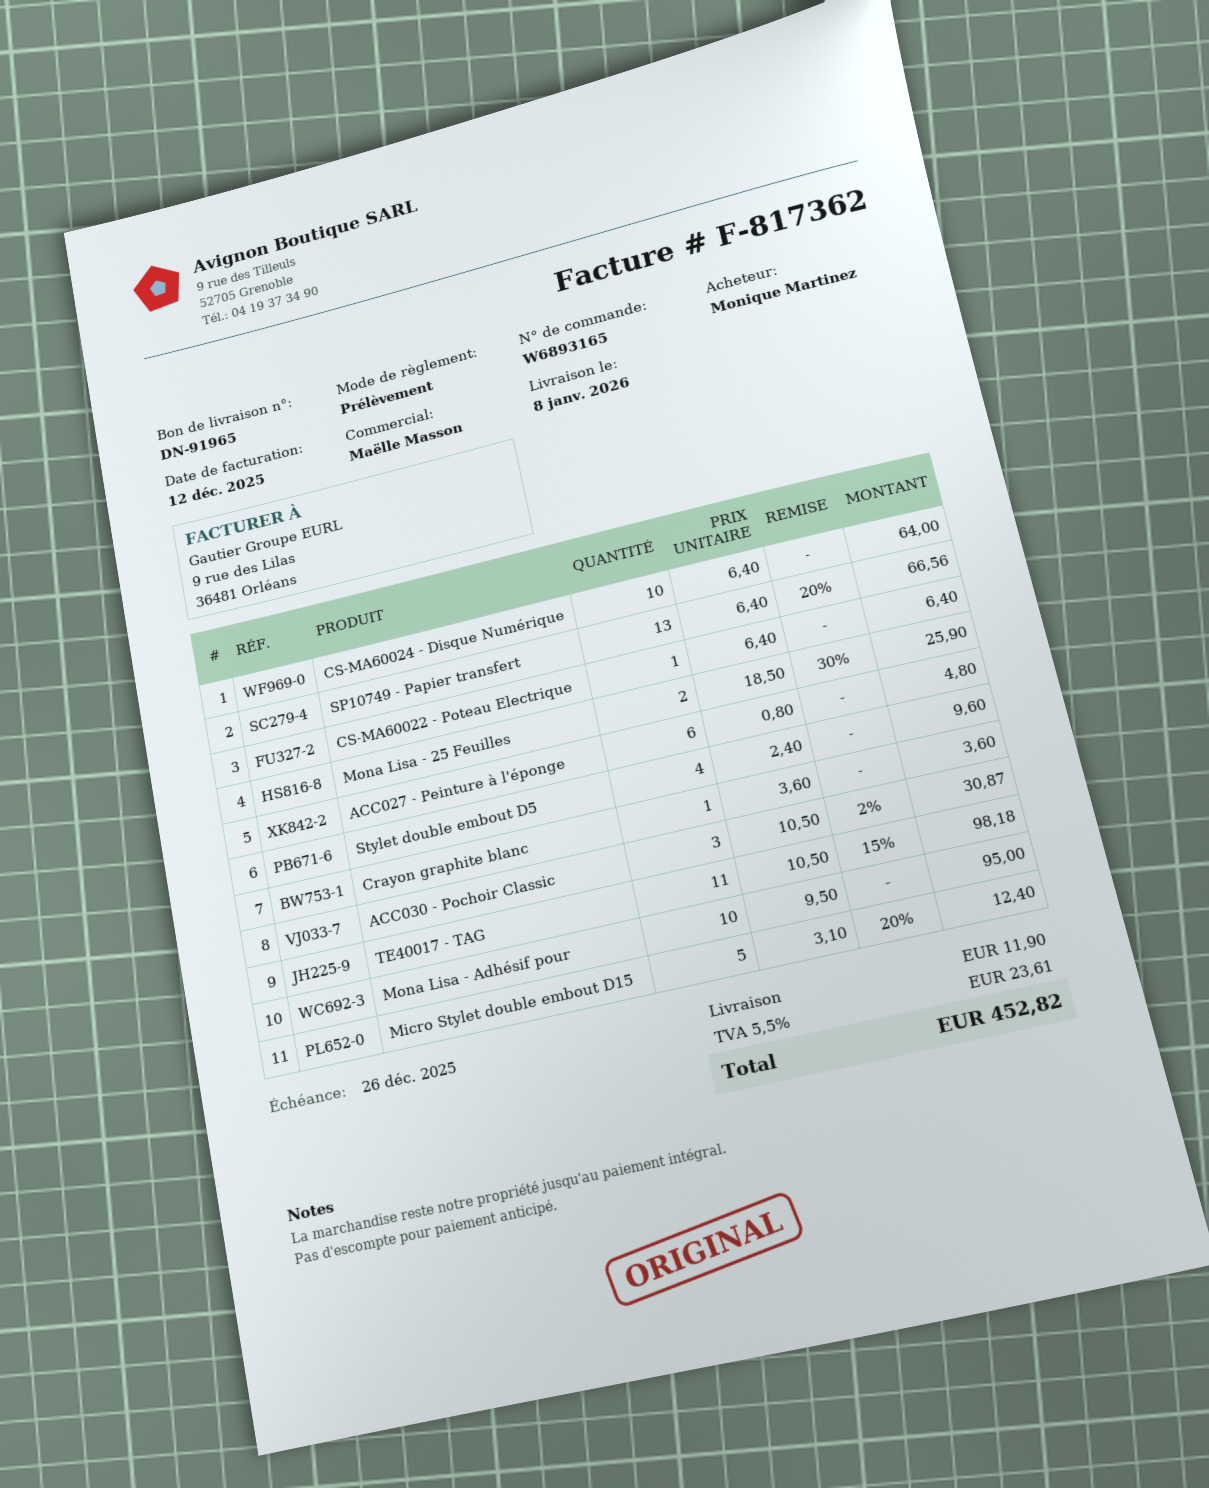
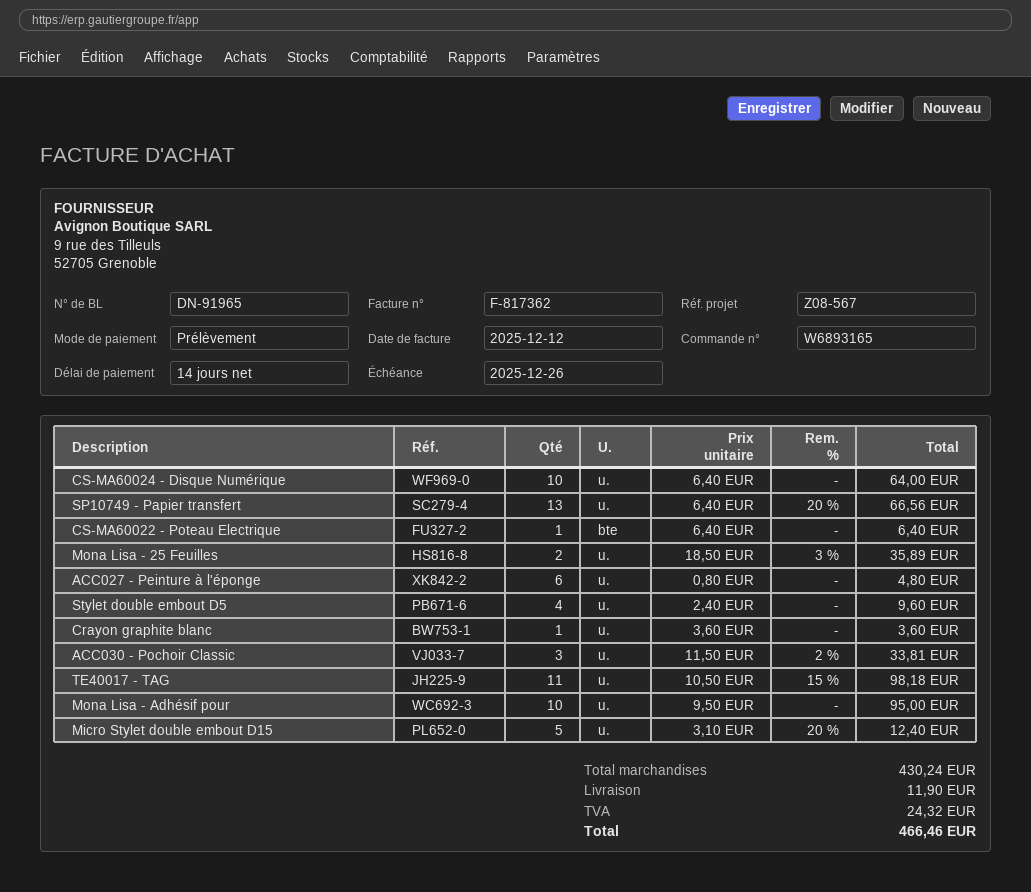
Mona Lisa - 25 Feuilles: 2 x 18.50 - 30% = 25.90 -> 2 x 18.50 - 3% = 35.89
ACC030 - Pochoir Classic: 3 x 10.50 - 2% = 30.87 -> 3 x 11.50 - 2% = 33.81
tax: 23.61 -> 24.32
total: 452.82 -> 466.46

